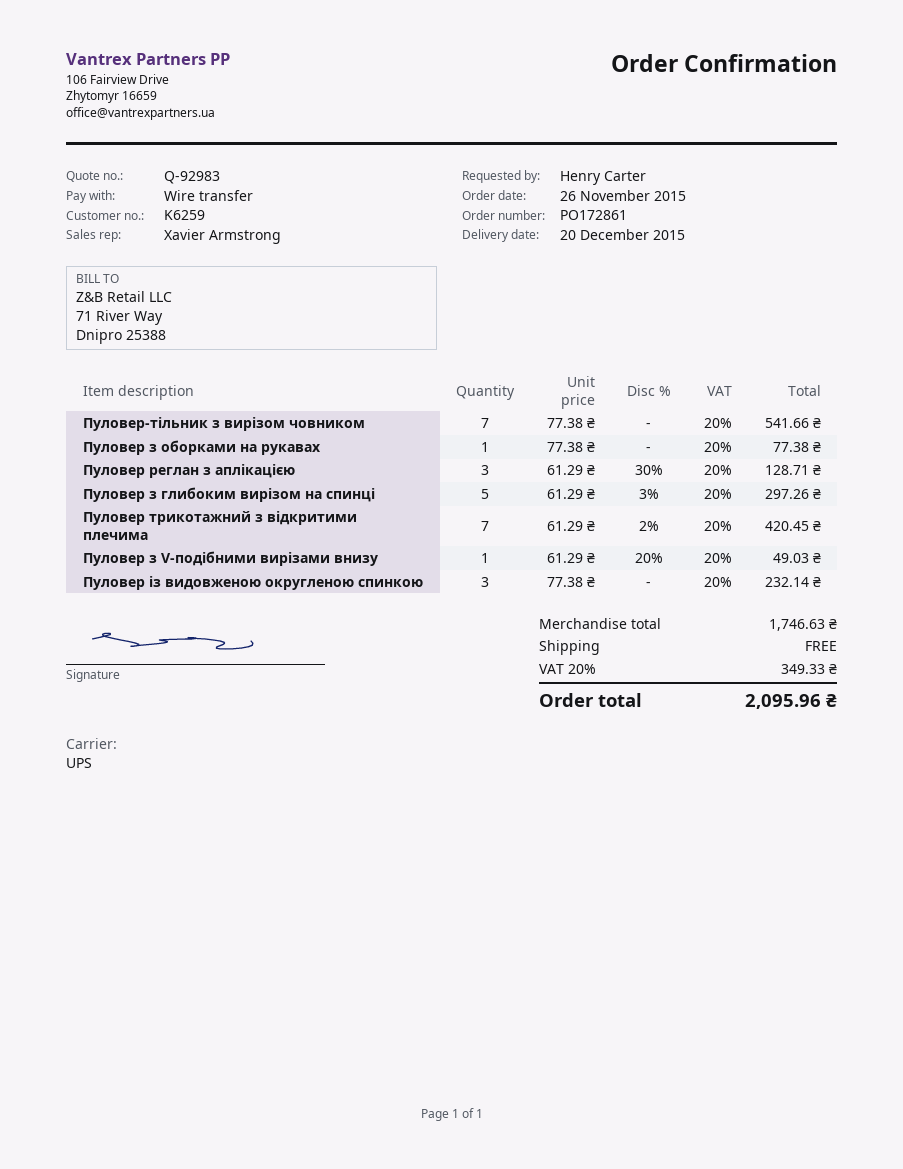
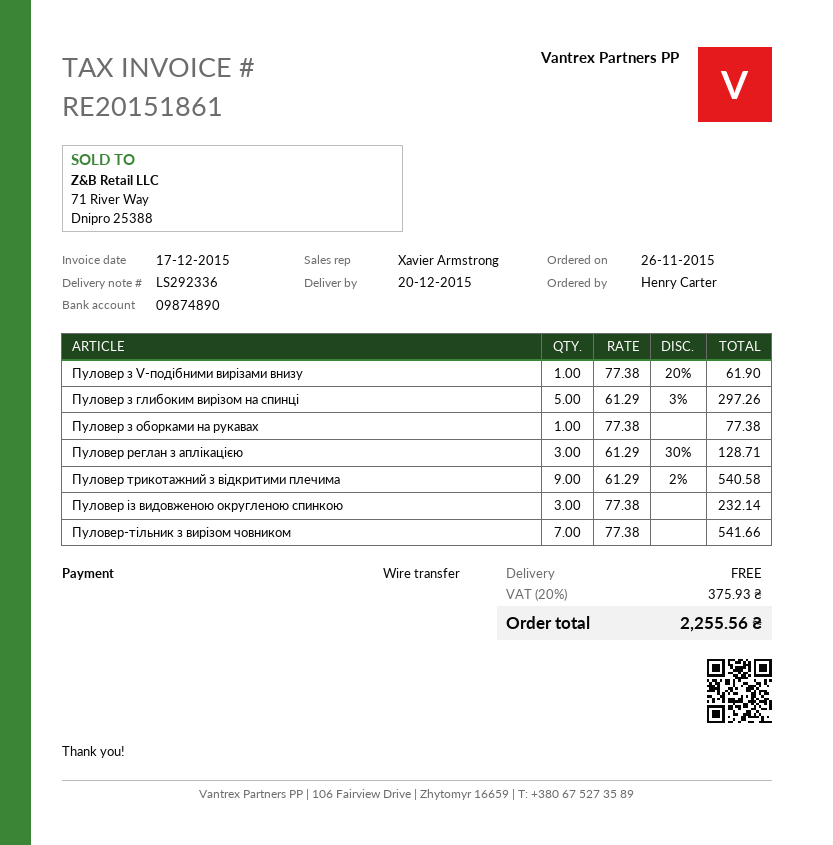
Пуловер трикотажний з відкритими плечима: 7 x 61.29 - 2% = 420.45 -> 9 x 61.29 - 2% = 540.58
Пуловер з V-подібними вирізами внизу: 1 x 61.29 - 20% = 49.03 -> 1 x 77.38 - 20% = 61.90
tax: 20% = 349.33 -> 20% = 375.93
total: 2095.96 -> 2255.56

